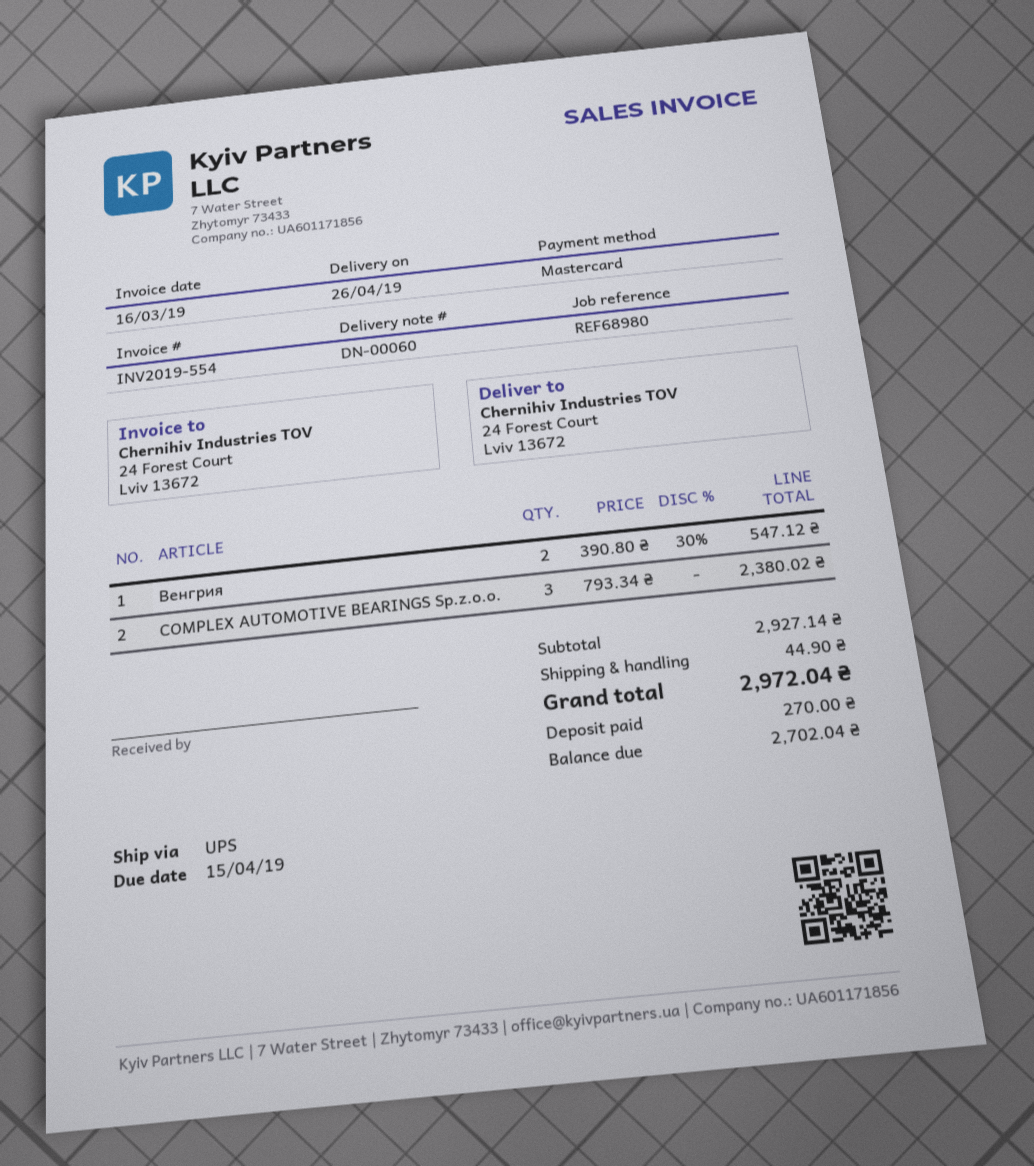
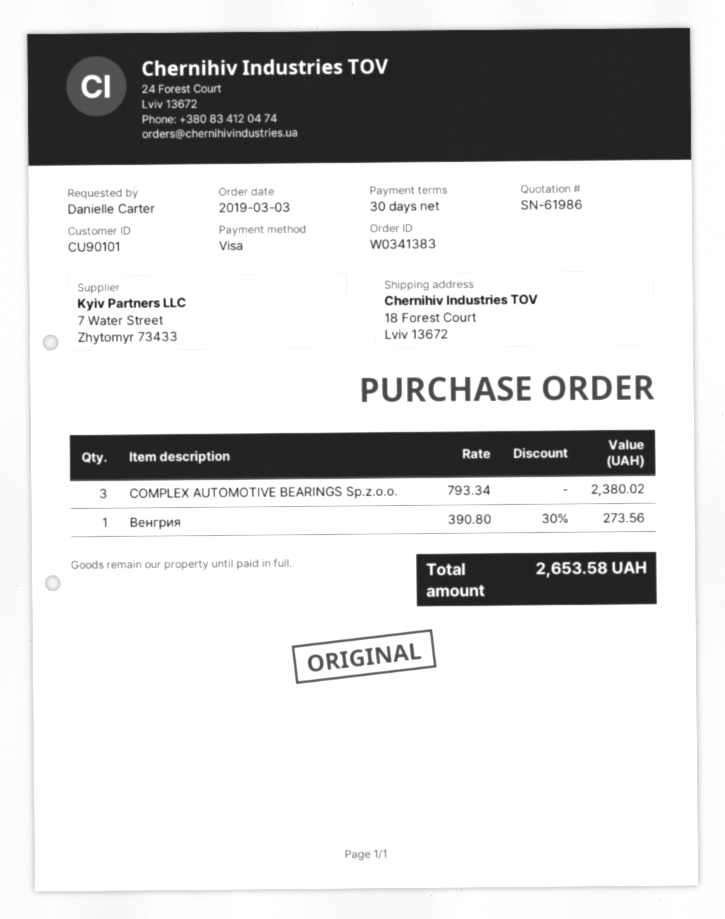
payment method: Mastercard -> Visa
ship to: 24 Forest Court, Lviv 13672 -> 18 Forest Court, Lviv 13672
Венгрия: 2 x 390.80 - 30% = 547.12 -> 1 x 390.80 - 30% = 273.56
shipping: 44.90 -> none
total: 2972.04 -> 2653.58

